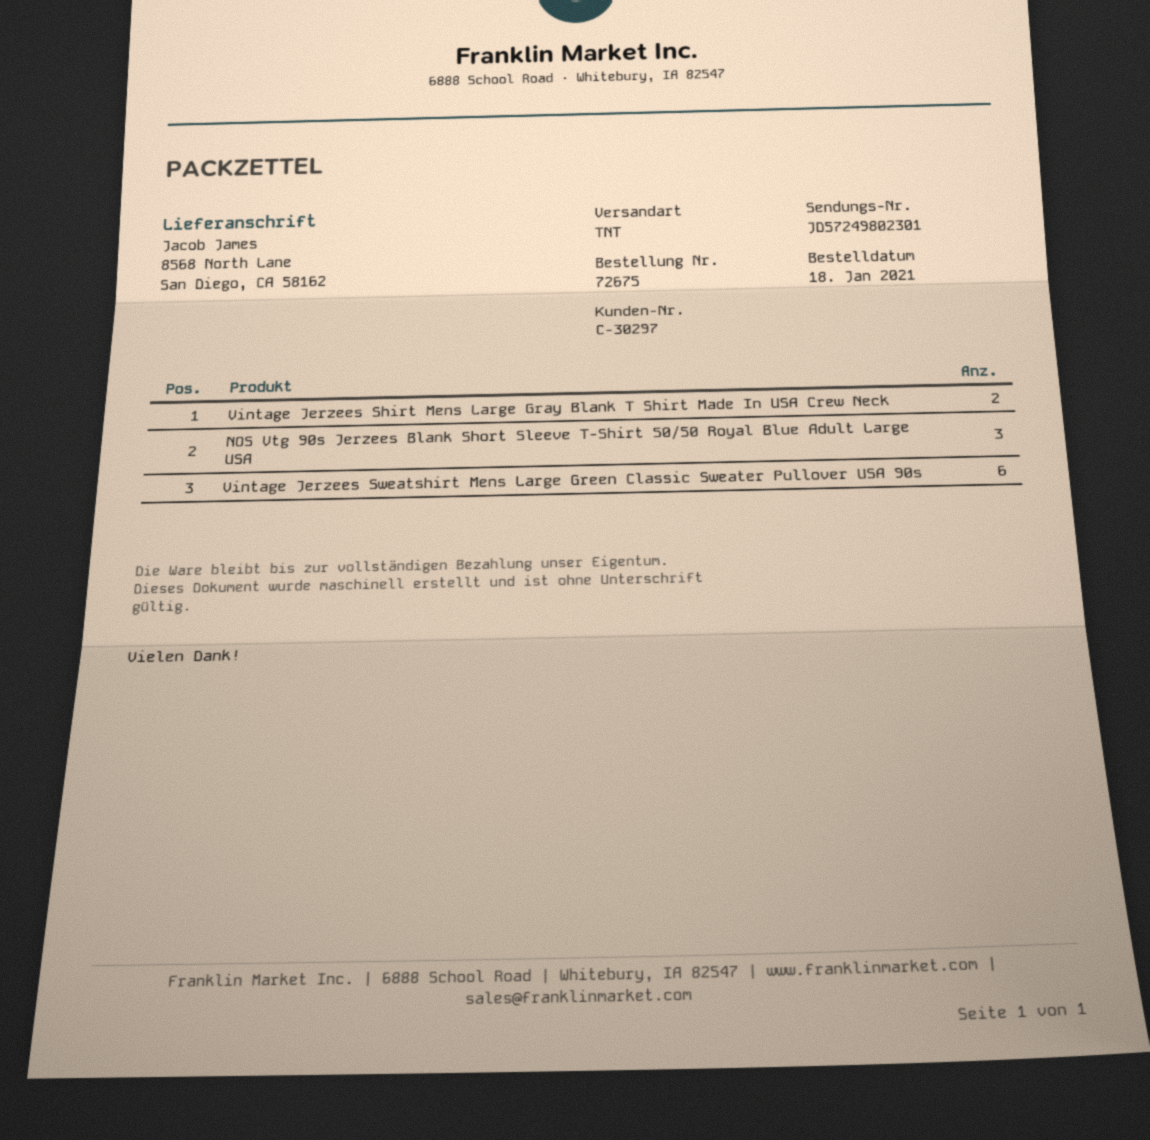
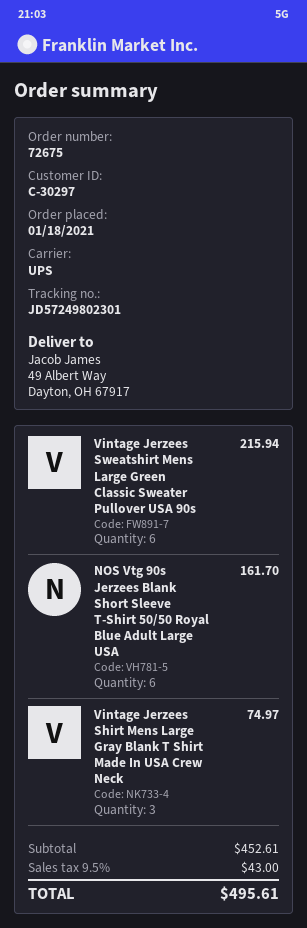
shipping method: TNT -> UPS
ship to: 8568 North Lane, San Diego, CA 58162 -> 49 Albert Way, Dayton, OH 67917
Vintage Jerzees Shirt Mens Large Gray Blank T Shirt Made In USA Crew Neck: 2 -> 3
NOS Vtg 90s Jerzees Blank Short Sleeve T-Shirt 50/50 Royal Blue Adult Large USA: 3 -> 6

